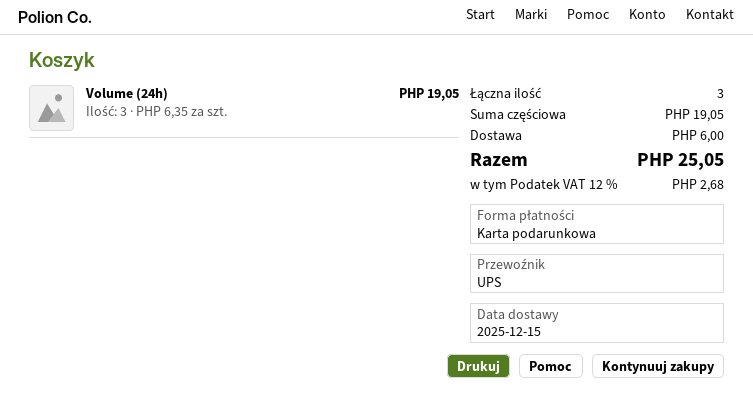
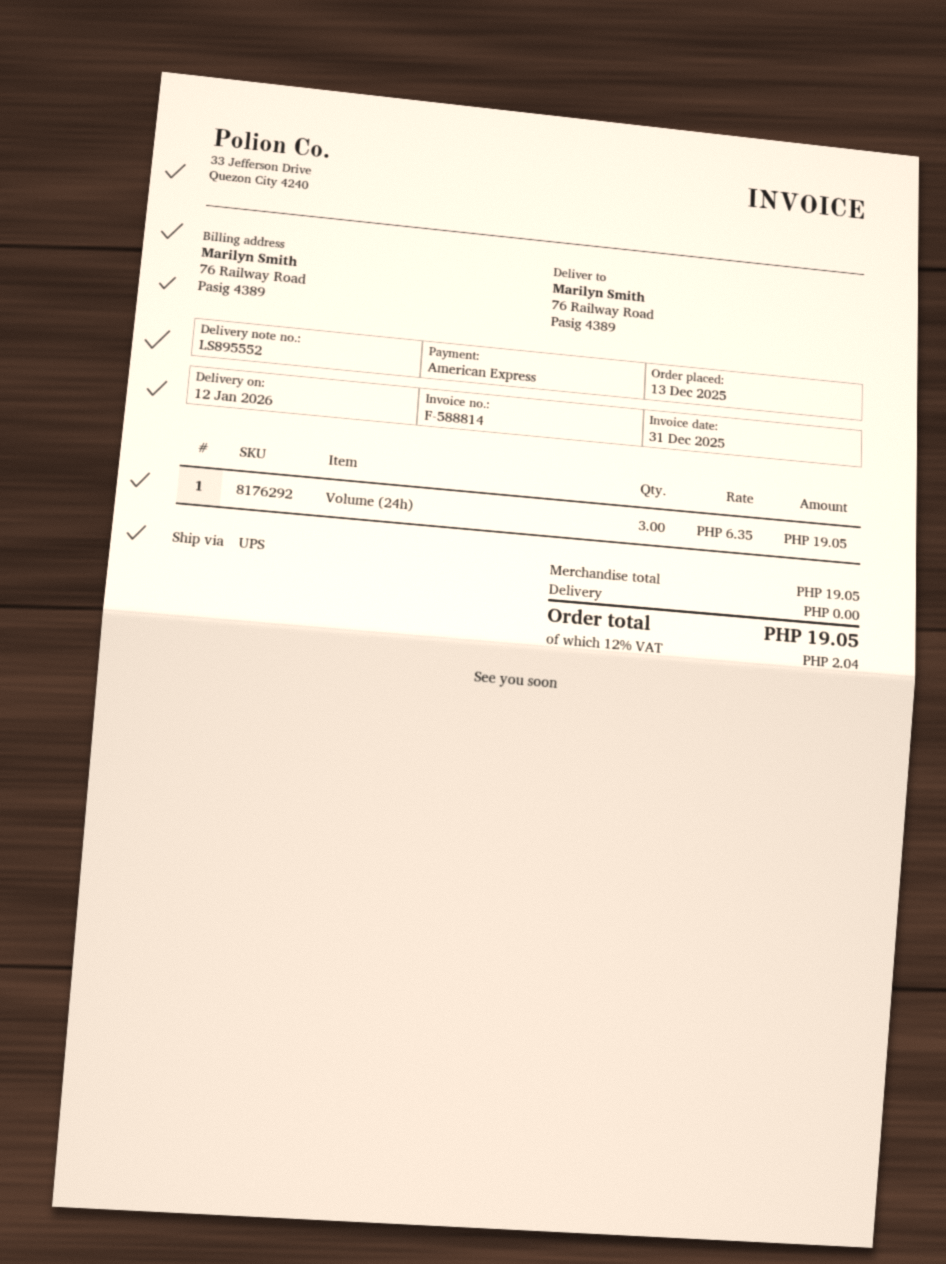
delivery date: 2025-12-15 -> 2026-01-12
payment method: gift card -> American Express
shipping: 6.00 -> 0.00
tax: 12% = 2.68 -> 12% = 2.04
total: 25.05 -> 19.05

